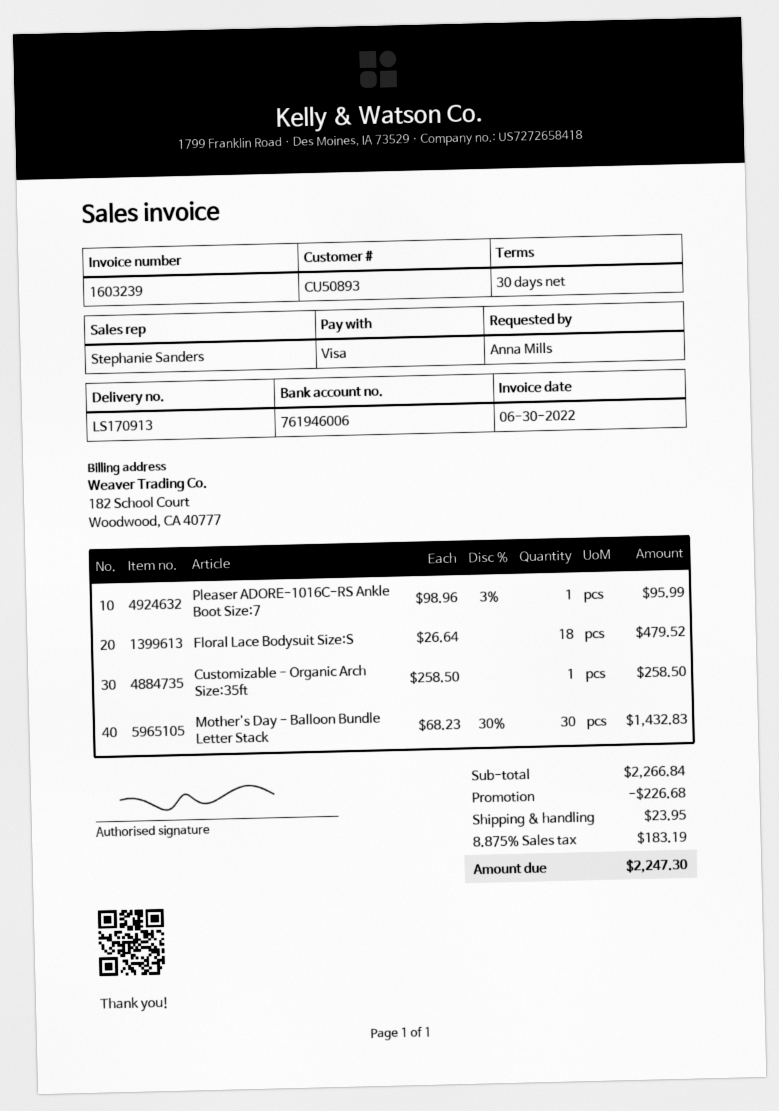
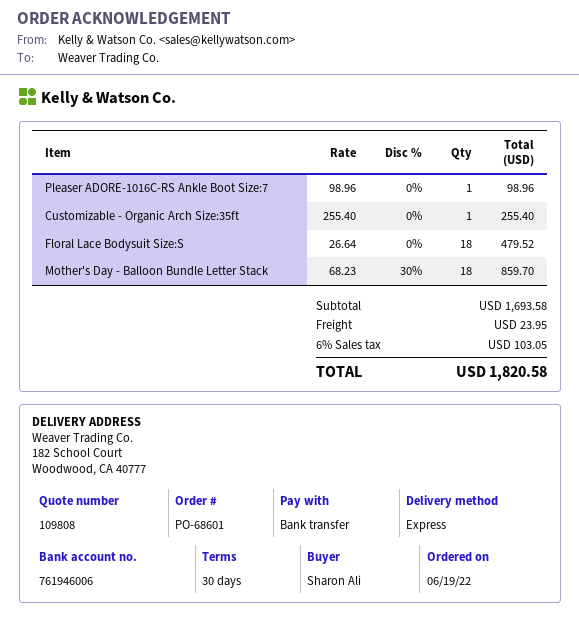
ordered by: Anna Mills -> Sharon Ali
payment method: Visa -> bank transfer
Pleaser ADORE-1016C-RS Ankle Boot Size:7: 1 x 98.96 - 3% = 95.99 -> 1 x 98.96 = 98.96
Customizable - Organic Arch Size:35ft: 1 x 258.50 = 258.50 -> 1 x 255.40 = 255.40
Mother's Day - Balloon Bundle Letter Stack: 30 x 68.23 - 30% = 1432.83 -> 18 x 68.23 - 30% = 859.70
subtotal: 2266.84 -> 1693.58
discount: 226.68 -> none
tax: 8.875% = 183.19 -> 6% = 103.05
total: 2247.30 -> 1820.58

